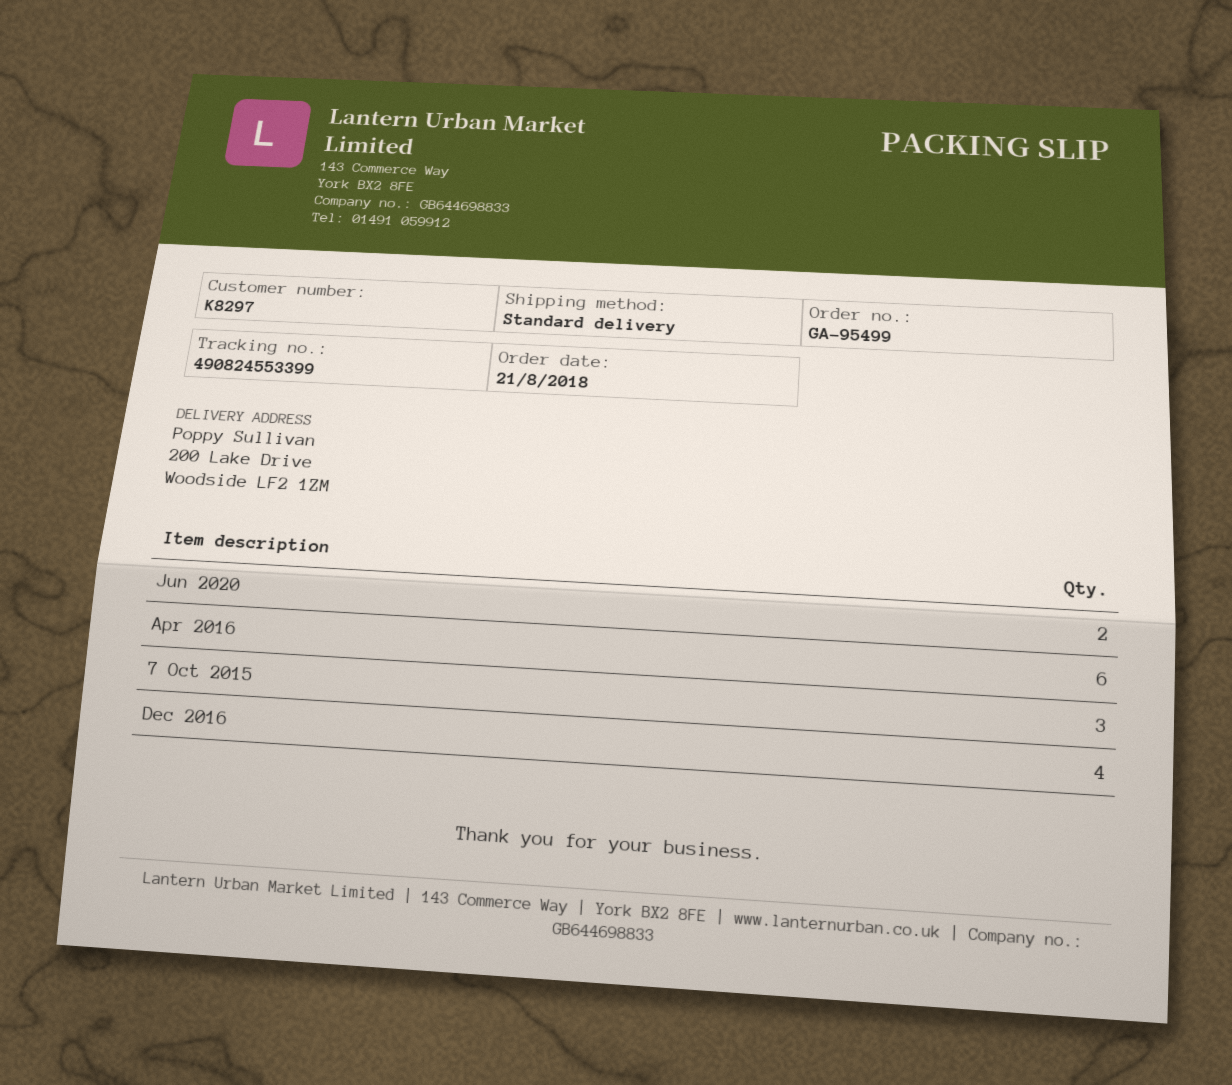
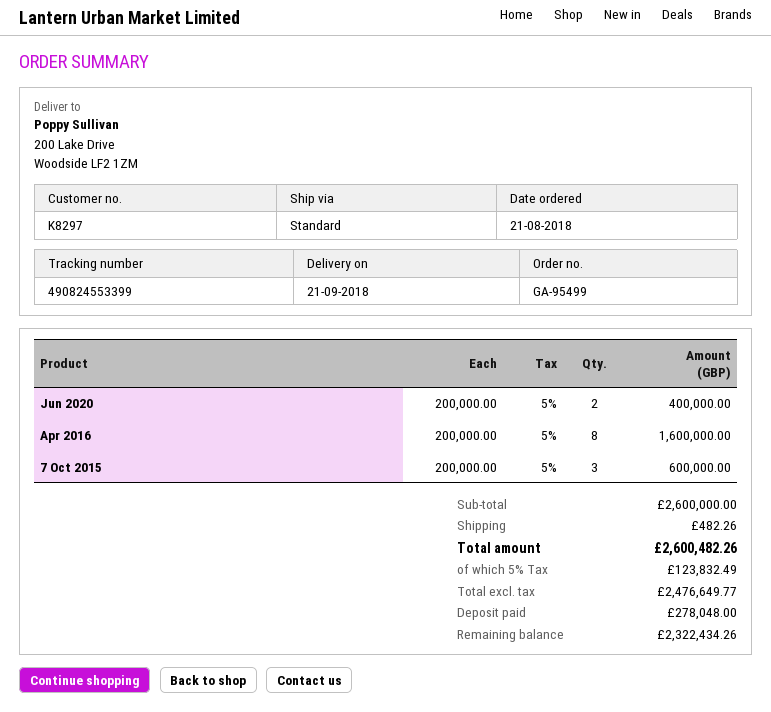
Apr 2016: 6 -> 8
Dec 2016: 4 -> none

